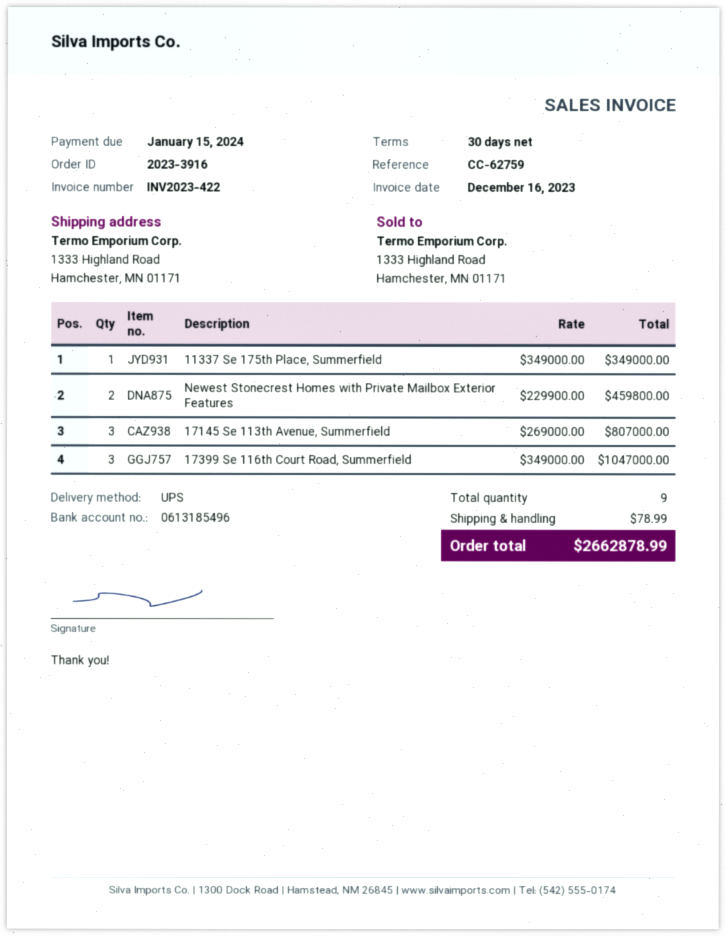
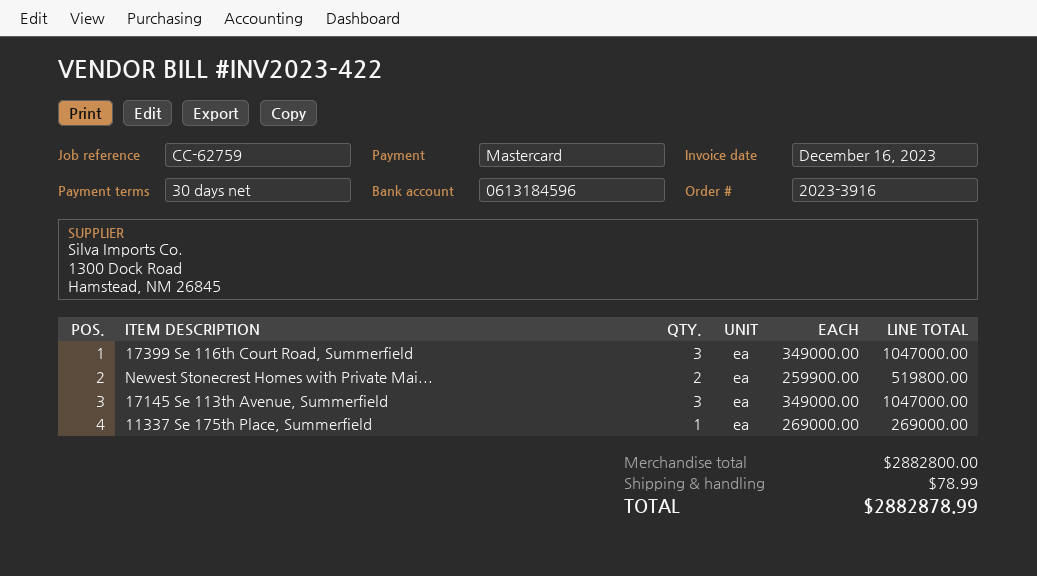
bank account: 0613185496 -> 0613184596
11337 Se 175th Place, Summerfield: 1 x 349000.00 = 349000.00 -> 1 x 269000.00 = 269000.00
Newest Stonecrest Homes with Private Mailbox Exterior Features: 2 x 229900.00 = 459800.00 -> 2 x 259900.00 = 519800.00
17145 Se 113th Avenue, Summerfield: 3 x 269000.00 = 807000.00 -> 3 x 349000.00 = 1047000.00
total: 2662878.99 -> 2882878.99

